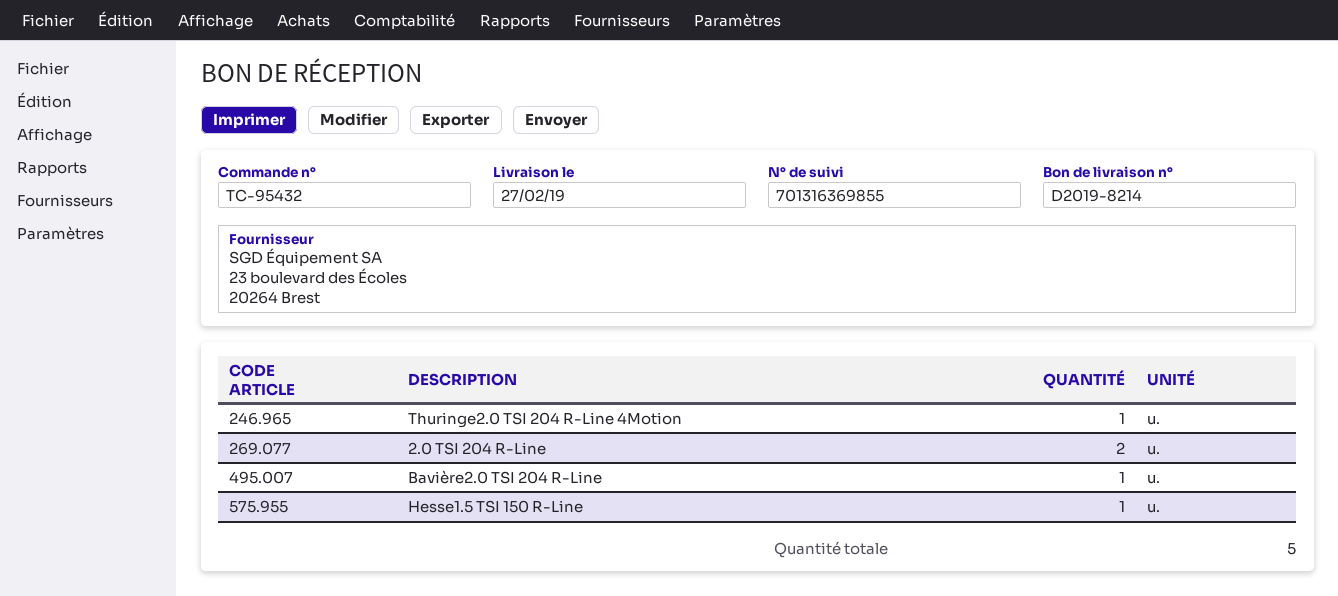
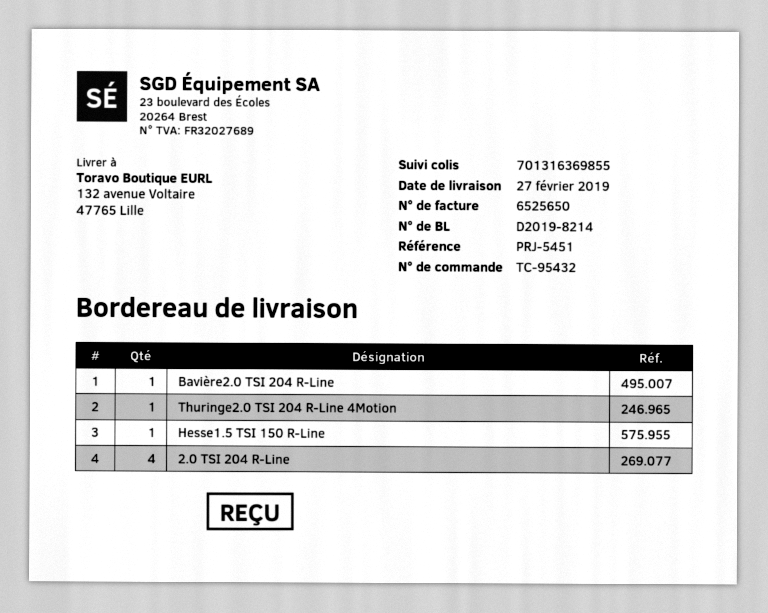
2.0 TSI 204 R-Line: 2 -> 4

